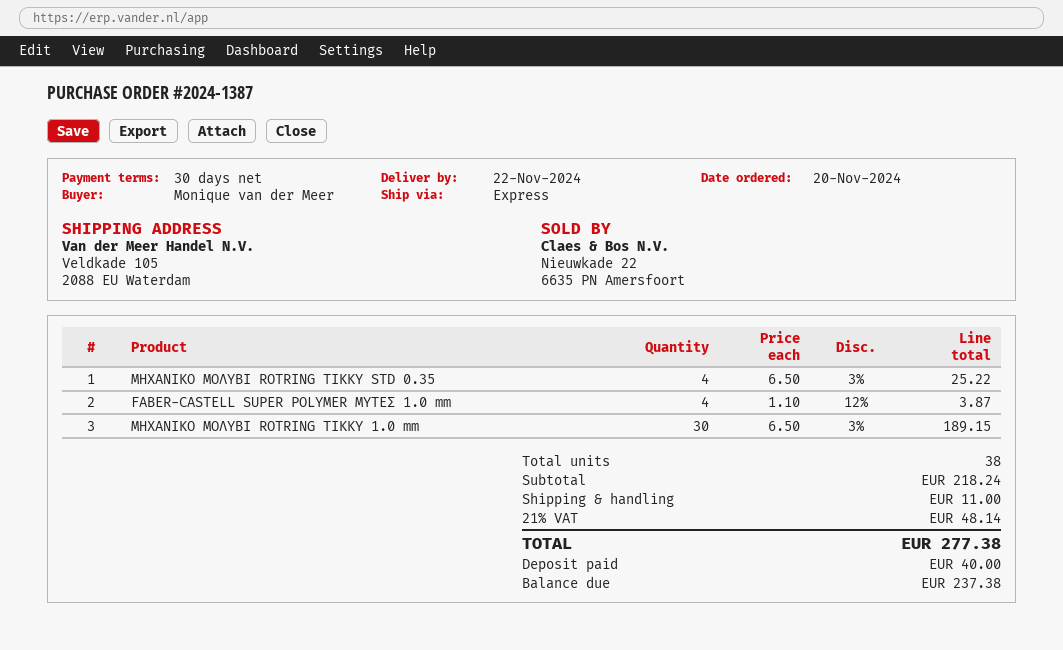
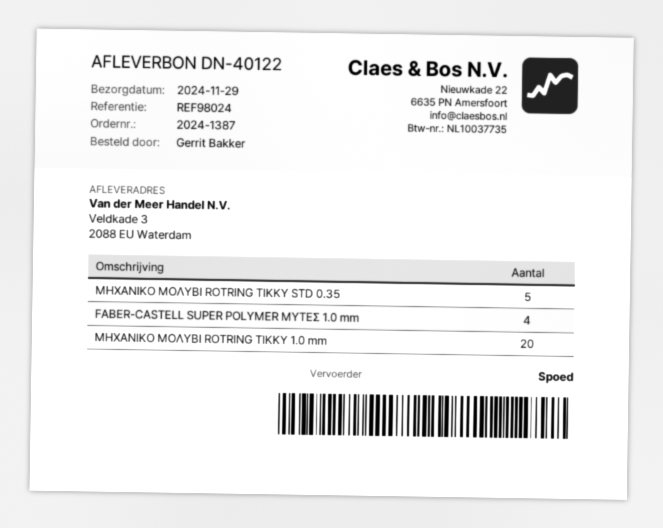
delivery date: 2024-11-22 -> 2024-11-29
ordered by: Monique van der Meer -> Gerrit Bakker
ship to: Veldkade 105, 2088 EU Waterdam -> Veldkade 3, 2088 EU Waterdam
ΜΗΧΑΝΙΚΟ ΜΟΛΥΒΙ ROTRING TIKKY STD 0.35: 4 -> 5
ΜΗΧΑΝΙΚΟ ΜΟΛΥΒΙ ROTRING TIKKY 1.0 mm: 30 -> 20

